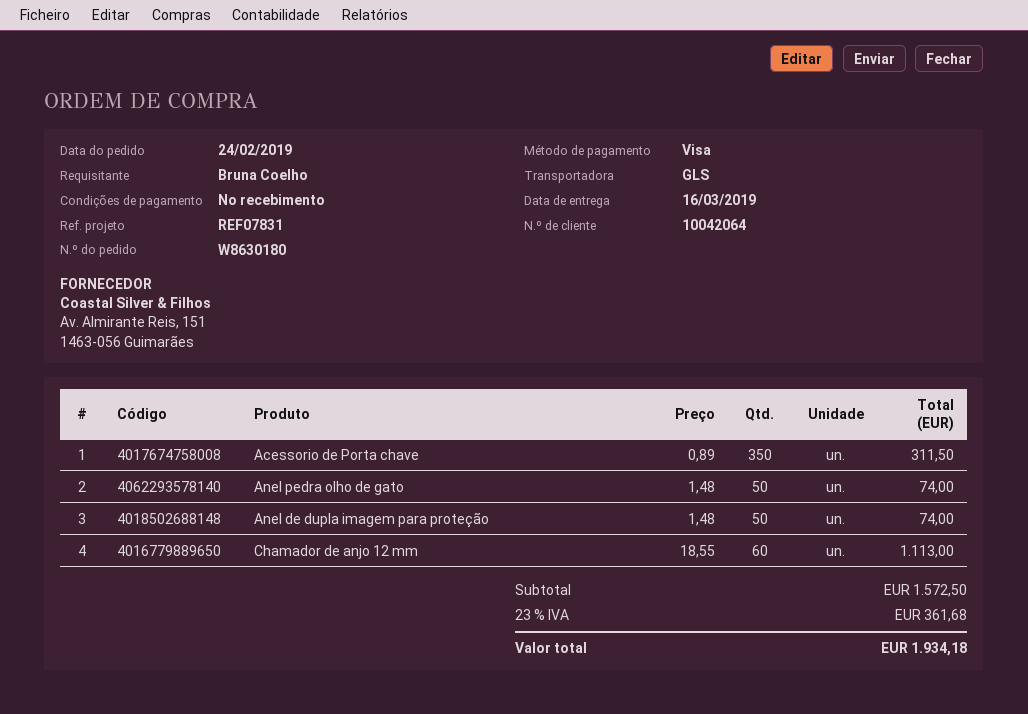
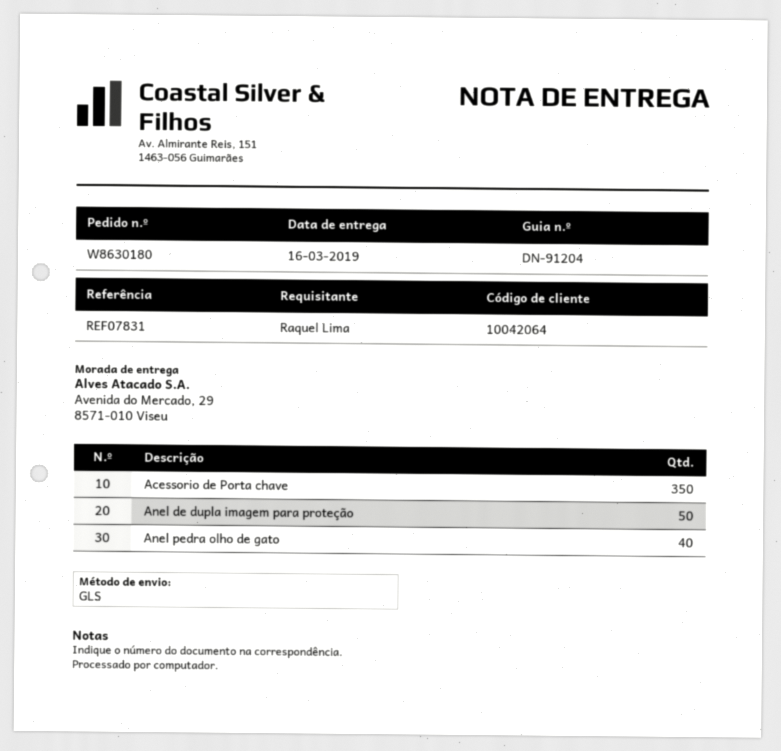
ordered by: Bruna Coelho -> Raquel Lima
Anel pedra olho de gato: 50 -> 40
Chamador de anjo 12 mm: 60 -> none

